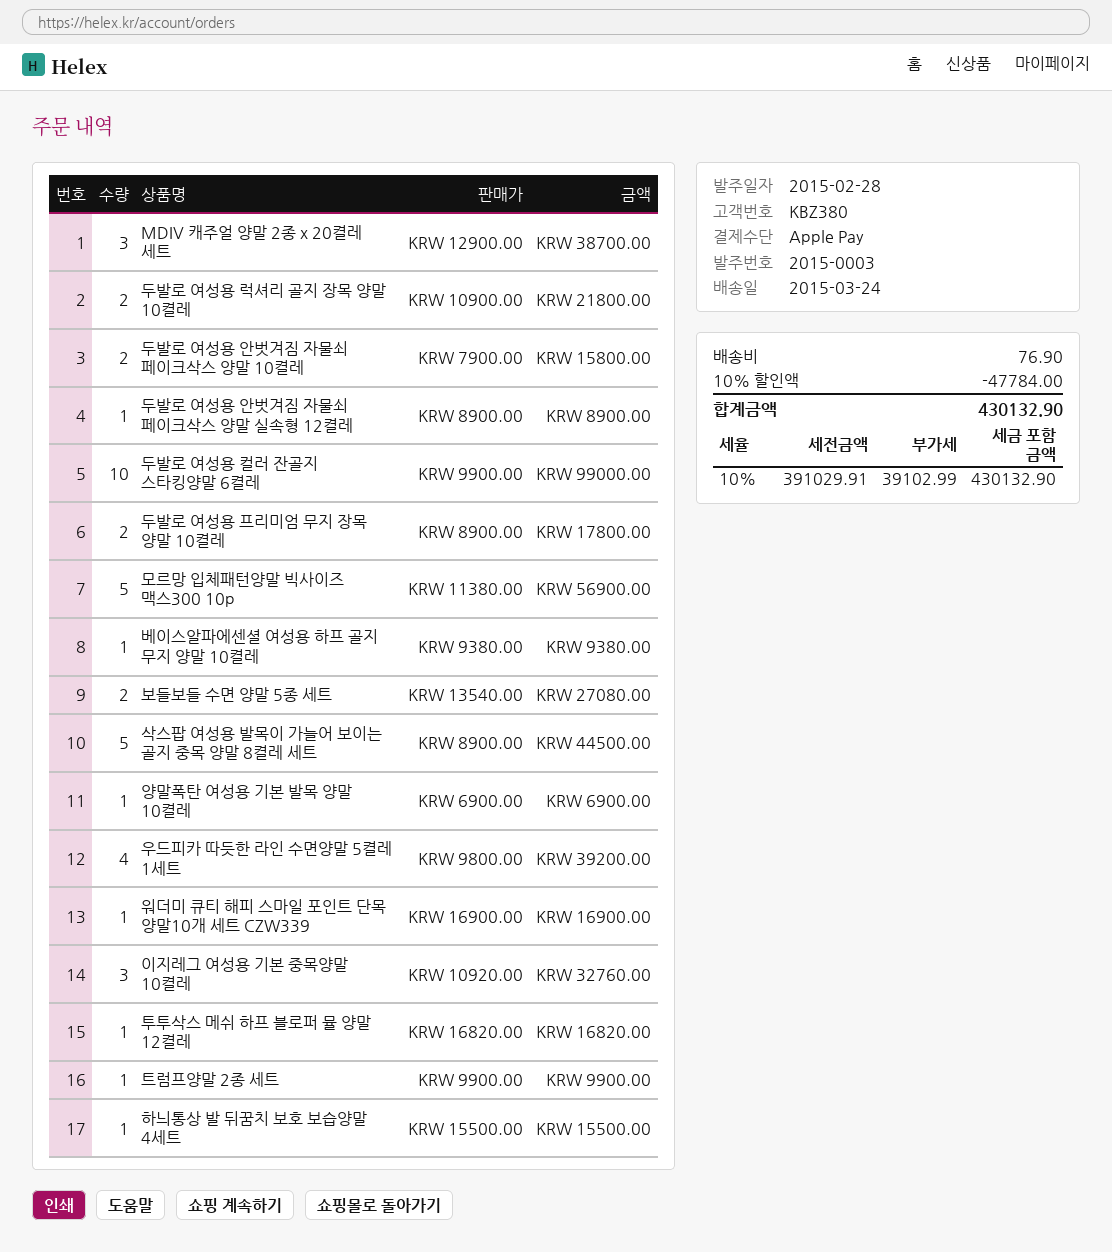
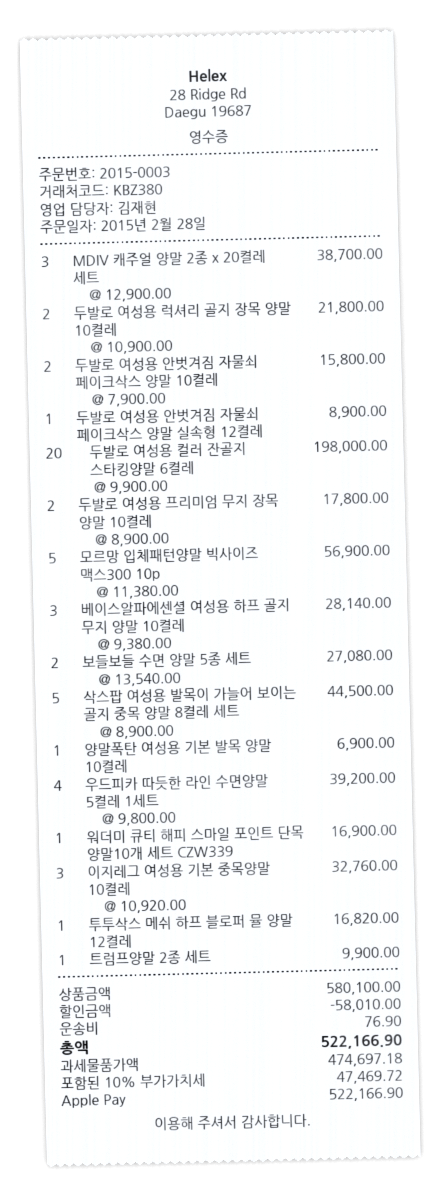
두발로 여성용 컬러 잔골지 스타킹양말 6켤레: 10 x 9900.00 = 99000.00 -> 20 x 9900.00 = 198000.00
베이스알파에센셜 여성용 하프 골지 무지 양말 10켤레: 1 x 9380.00 = 9380.00 -> 3 x 9380.00 = 28140.00
하늬통상 발 뒤꿈치 보호 보습양말 4세트: 1 x 15500.00 = 15500.00 -> none
discount: 47784.00 -> 58010.00
net: 391029.91 -> 474697.18
tax: 10% = 39102.99 -> 10% = 47469.72
total: 430132.90 -> 522166.90

